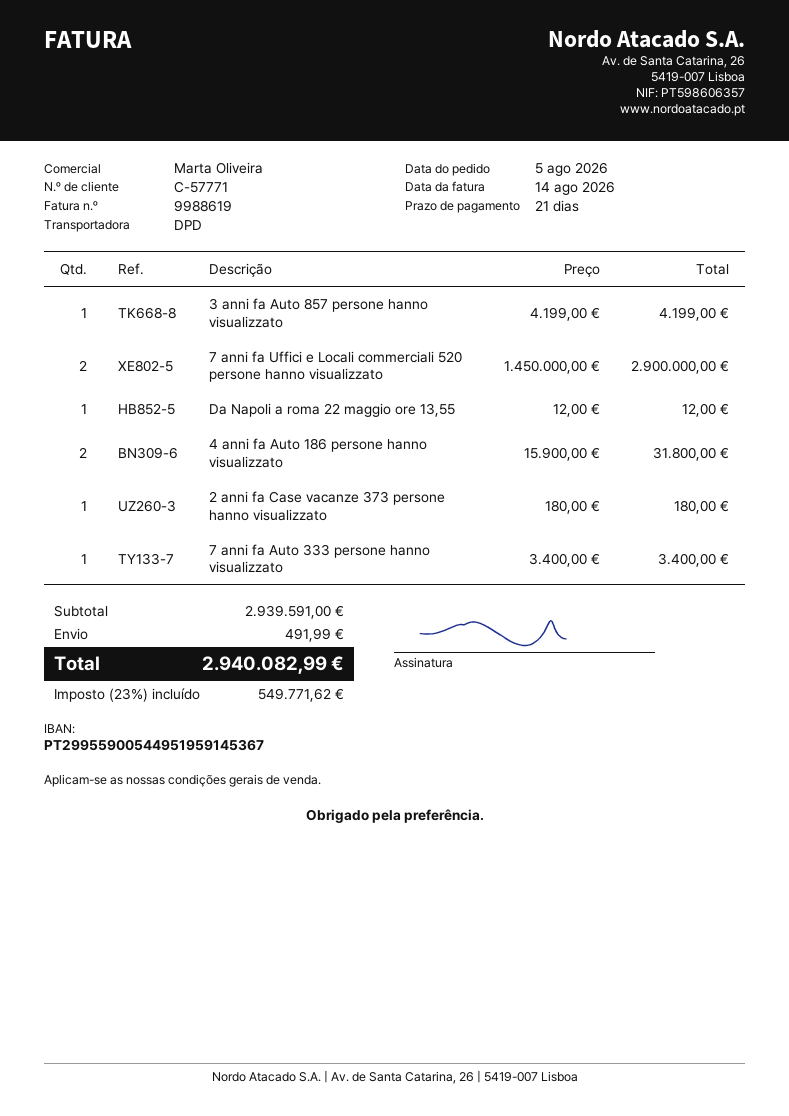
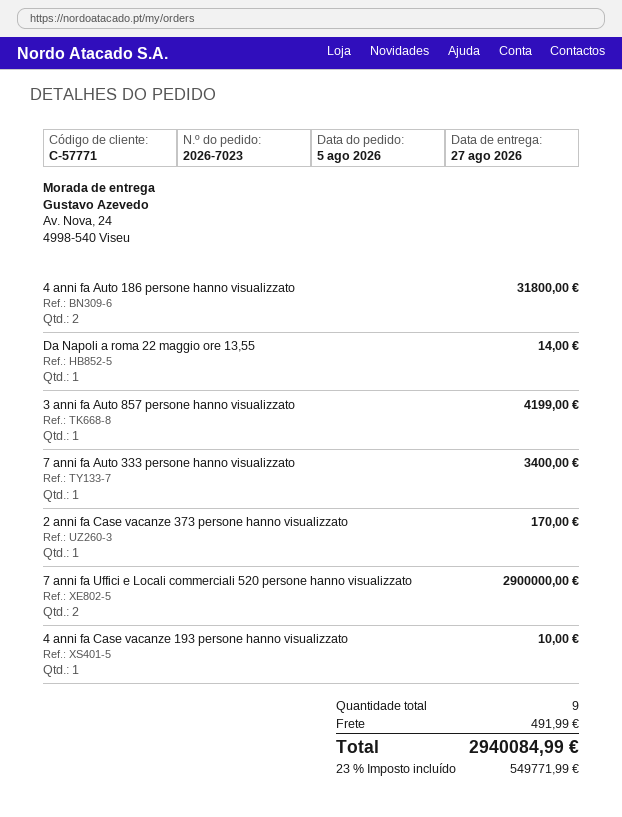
Da Napoli a roma 22 maggio ore 13,55: 1 for 12.00 -> 1 for 14.00
2 anni fa Case vacanze 373 persone hanno visualizzato: 1 for 180.00 -> 1 for 170.00
4 anni fa Case vacanze 193 persone hanno visualizzato: none -> 1 for 10.00
tax: 23% = 549771.62 -> 23% = 549771.99
total: 2940082.99 -> 2940084.99

